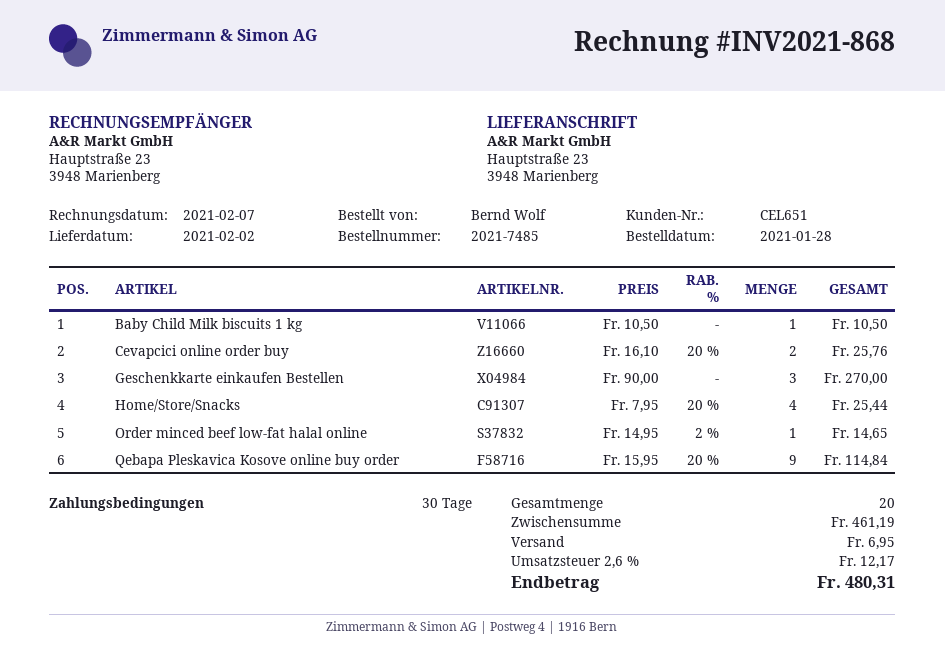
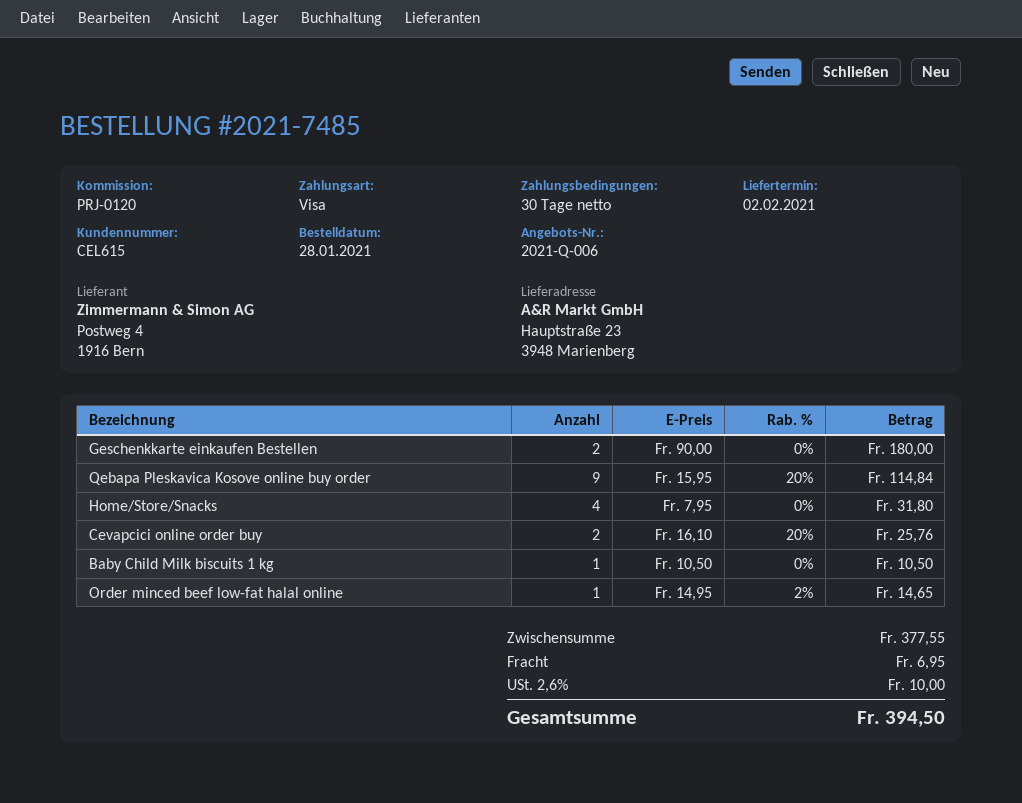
customer number: CEL651 -> CEL615
Geschenkkarte einkaufen Bestellen: 3 x 90.00 = 270.00 -> 2 x 90.00 = 180.00
Home/Store/Snacks: 4 x 7.95 - 20% = 25.44 -> 4 x 7.95 = 31.80
subtotal: 461.19 -> 377.55
tax: 2.6% = 12.17 -> 2.6% = 10.00
total: 480.31 -> 394.50

